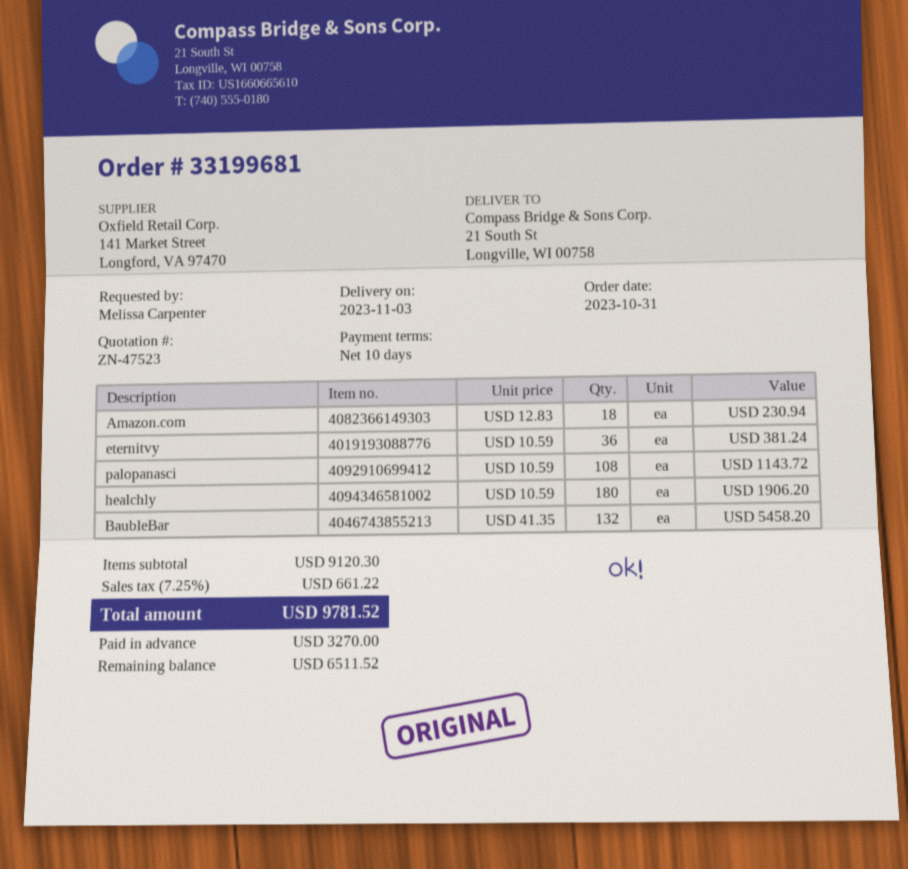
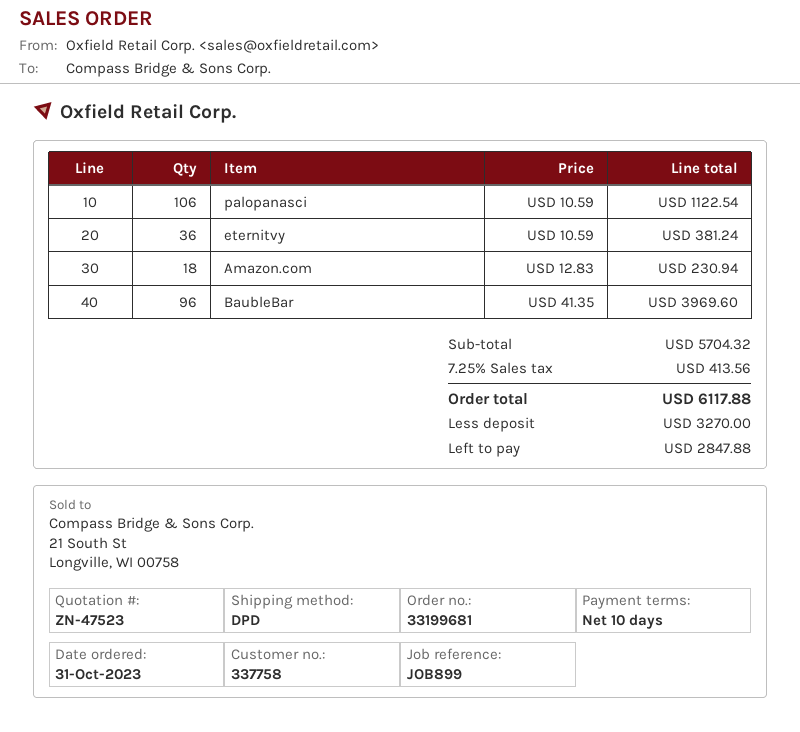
palopanasci: 108 x 10.59 = 1143.72 -> 106 x 10.59 = 1122.54
healchly: 180 x 10.59 = 1906.20 -> none
BaubleBar: 132 x 41.35 = 5458.20 -> 96 x 41.35 = 3969.60
subtotal: 9120.30 -> 5704.32
tax: 7.25% = 661.22 -> 7.25% = 413.56
total: 9781.52 -> 6117.88
balance: 6511.52 -> 2847.88

